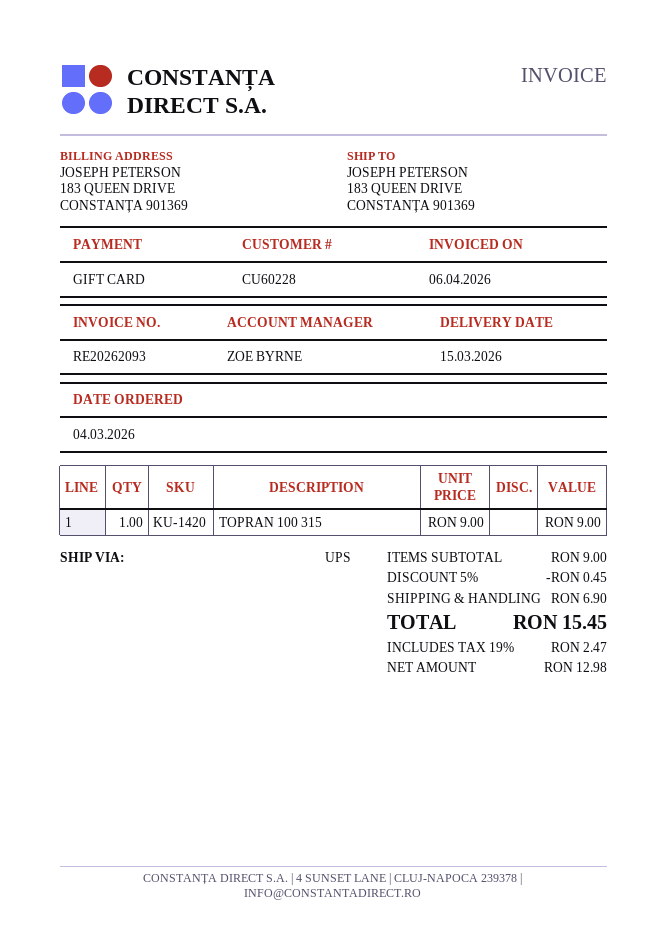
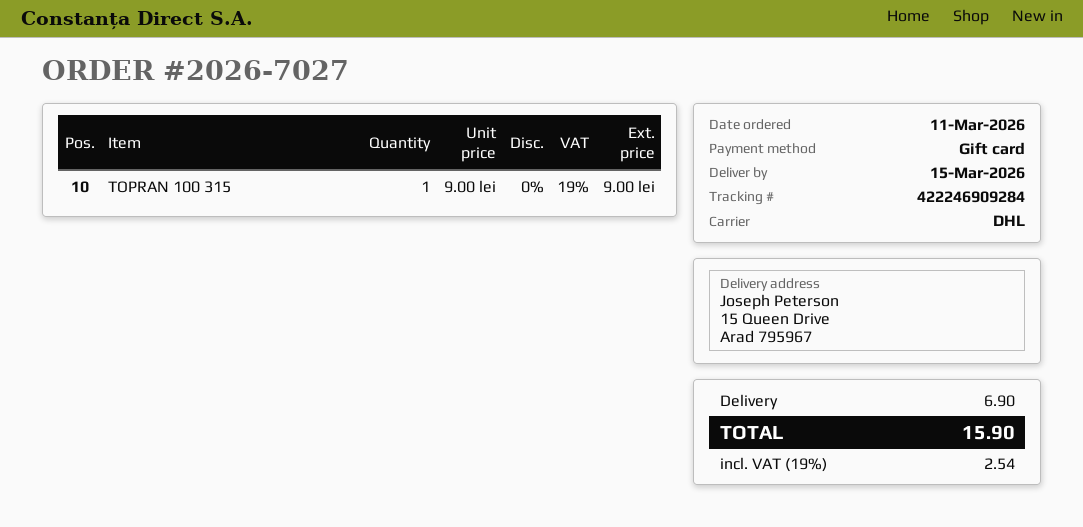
order date: 2026-03-04 -> 2026-03-11
shipping method: UPS -> DHL
ship to: 183 QUEEN DRIVE, CONSTANȚA 901369 -> 15 Queen Drive, Arad 795967
discount: 5% = 0.45 -> none
tax: 19% = 2.47 -> 19% = 2.54
total: 15.45 -> 15.90

